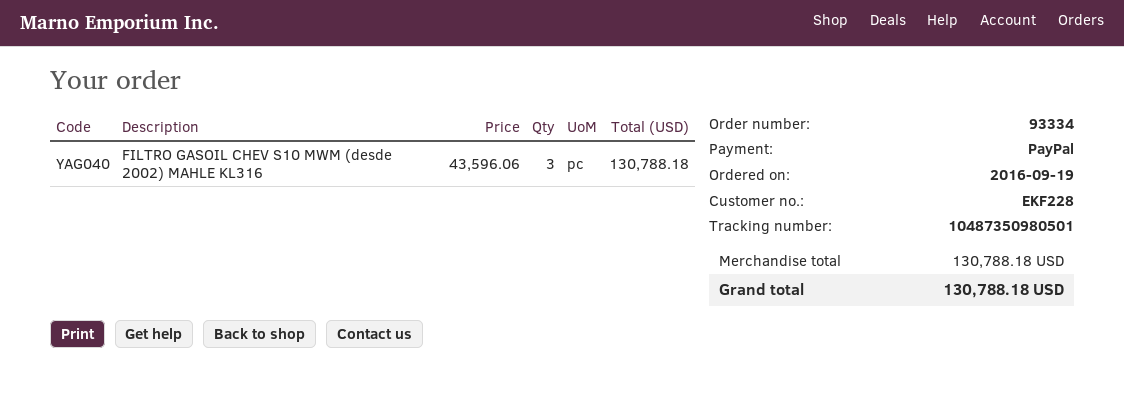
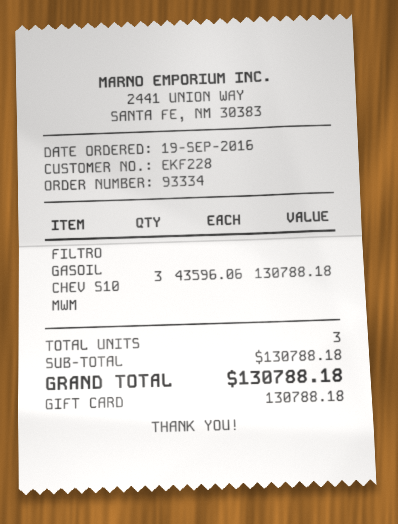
payment method: PayPal -> gift card

